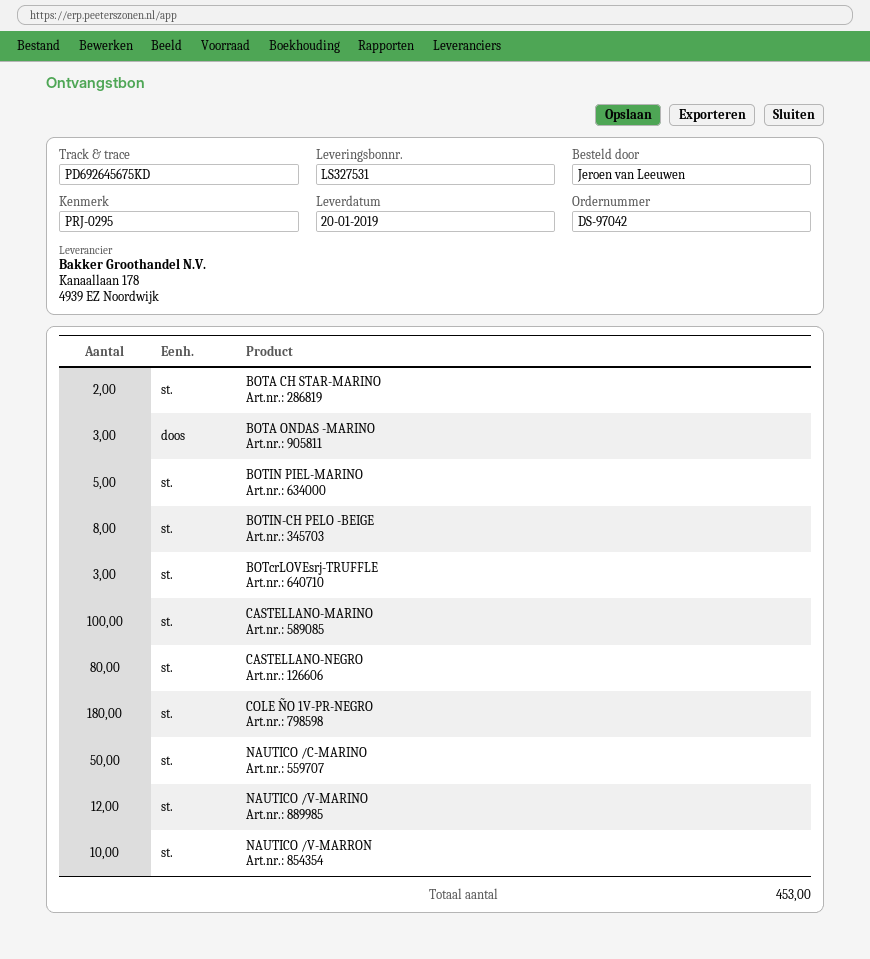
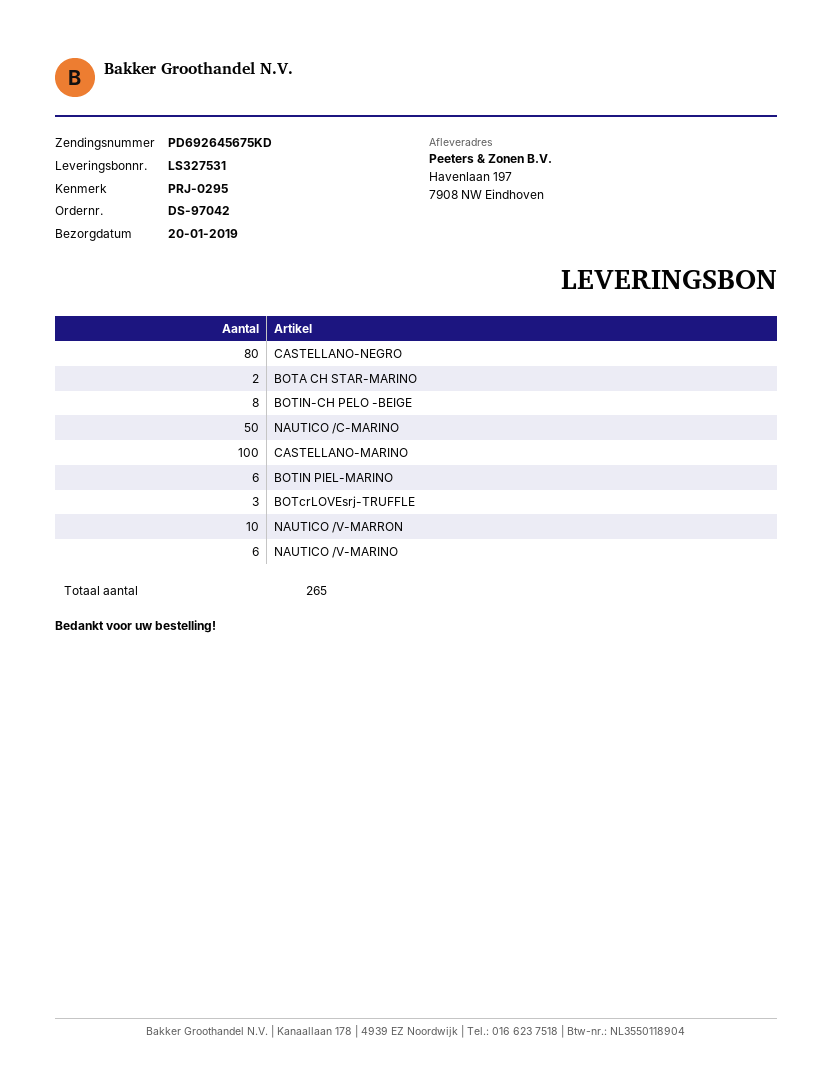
BOTA ONDAS -MARINO: 3 -> none
BOTIN PIEL-MARINO: 5 -> 6
COLE ÑO 1V-PR-NEGRO: 180 -> none
NAUTICO /V-MARINO: 12 -> 6
total quantity: 453 -> 265

